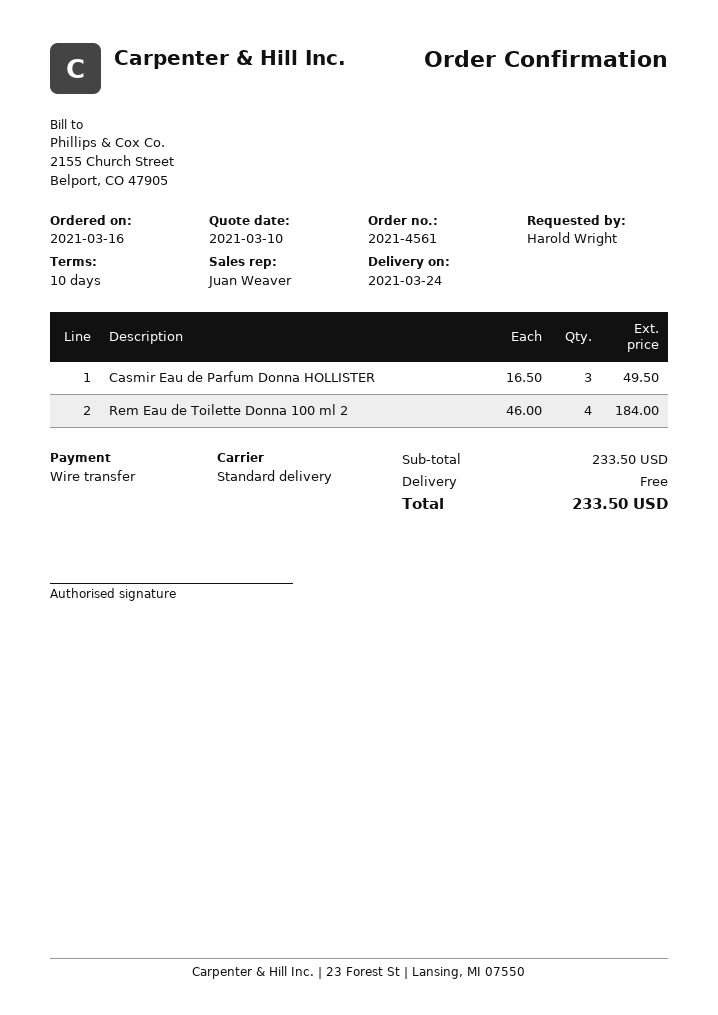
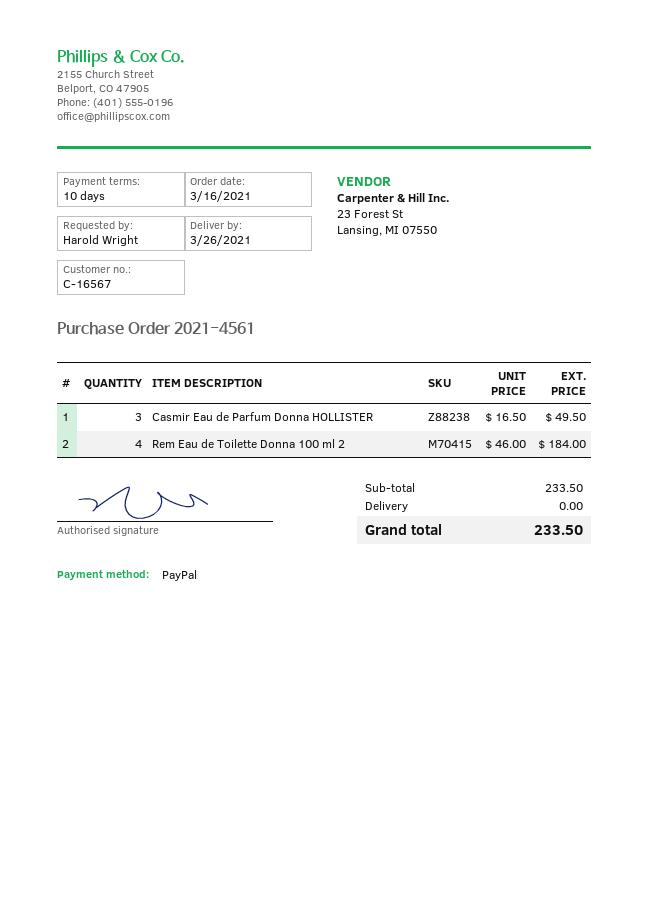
delivery date: 2021-03-24 -> 2021-03-26
payment method: bank transfer -> PayPal

